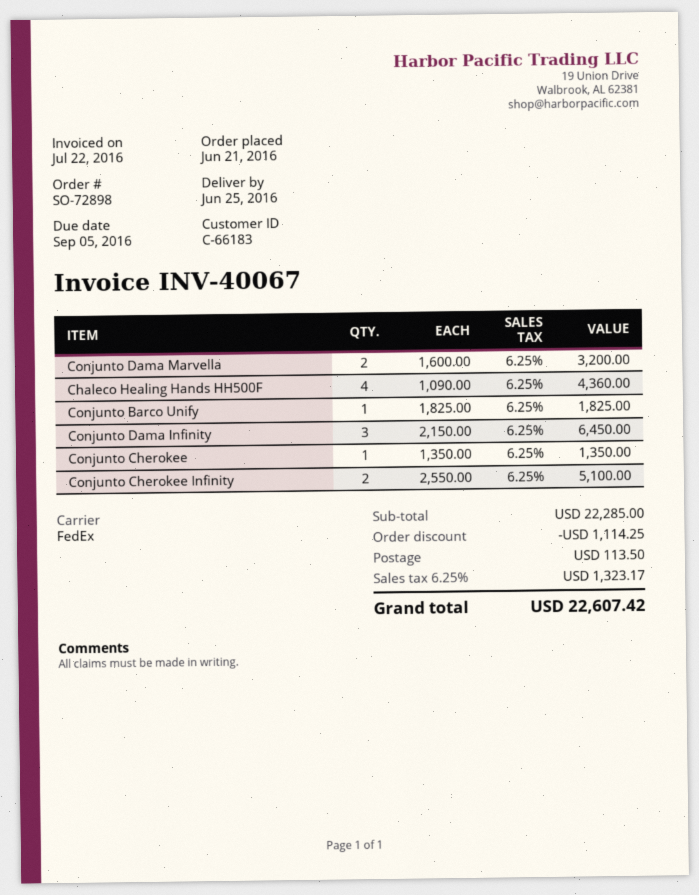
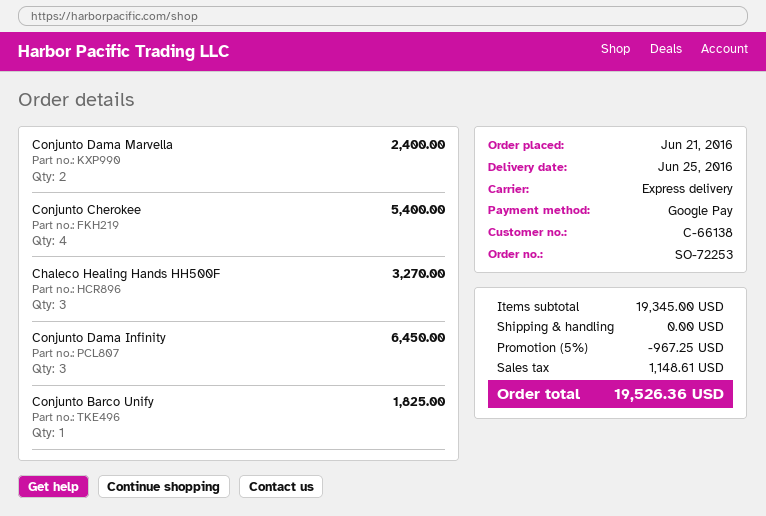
order number: SO-72898 -> SO-72253
customer number: C-66183 -> C-66138
shipping method: FedEx -> express
Conjunto Dama Marvella: 2 for 3200.00 -> 2 for 2400.00
Chaleco Healing Hands HH500F: 4 for 4360.00 -> 3 for 3270.00
Conjunto Cherokee: 1 for 1350.00 -> 4 for 5400.00
Conjunto Cherokee Infinity: 2 for 5100.00 -> none
subtotal: 22285.00 -> 19345.00
discount: 1114.25 -> 967.25
shipping: 113.50 -> 0.00
tax: 1323.17 -> 1148.61
total: 22607.42 -> 19526.36

